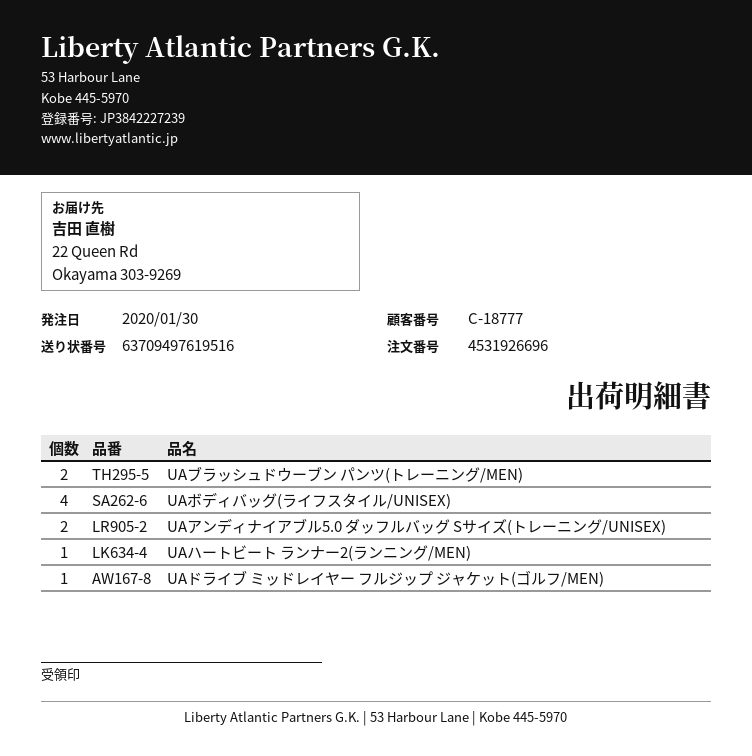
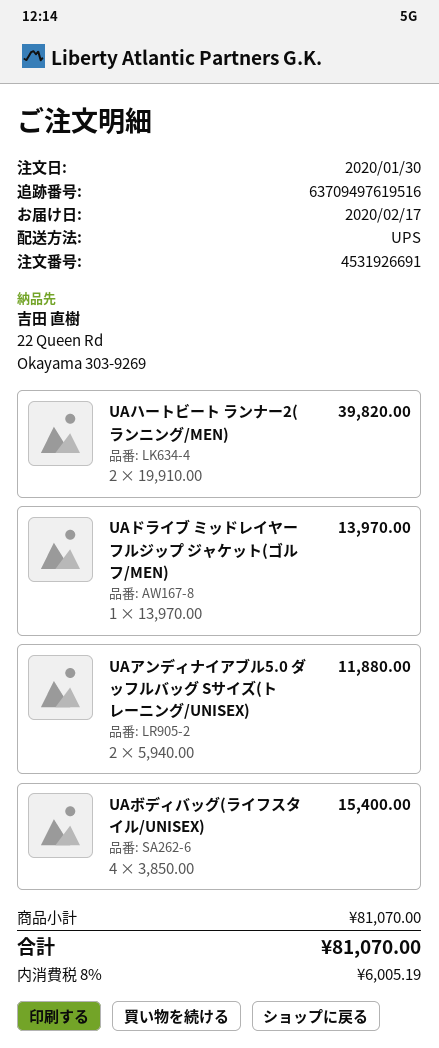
order number: 4531926696 -> 4531926691
UAブラッシュドウーブン パンツ(トレーニング/MEN): 2 -> none
UAハートビート ランナー2(ランニング/MEN): 1 -> 2

